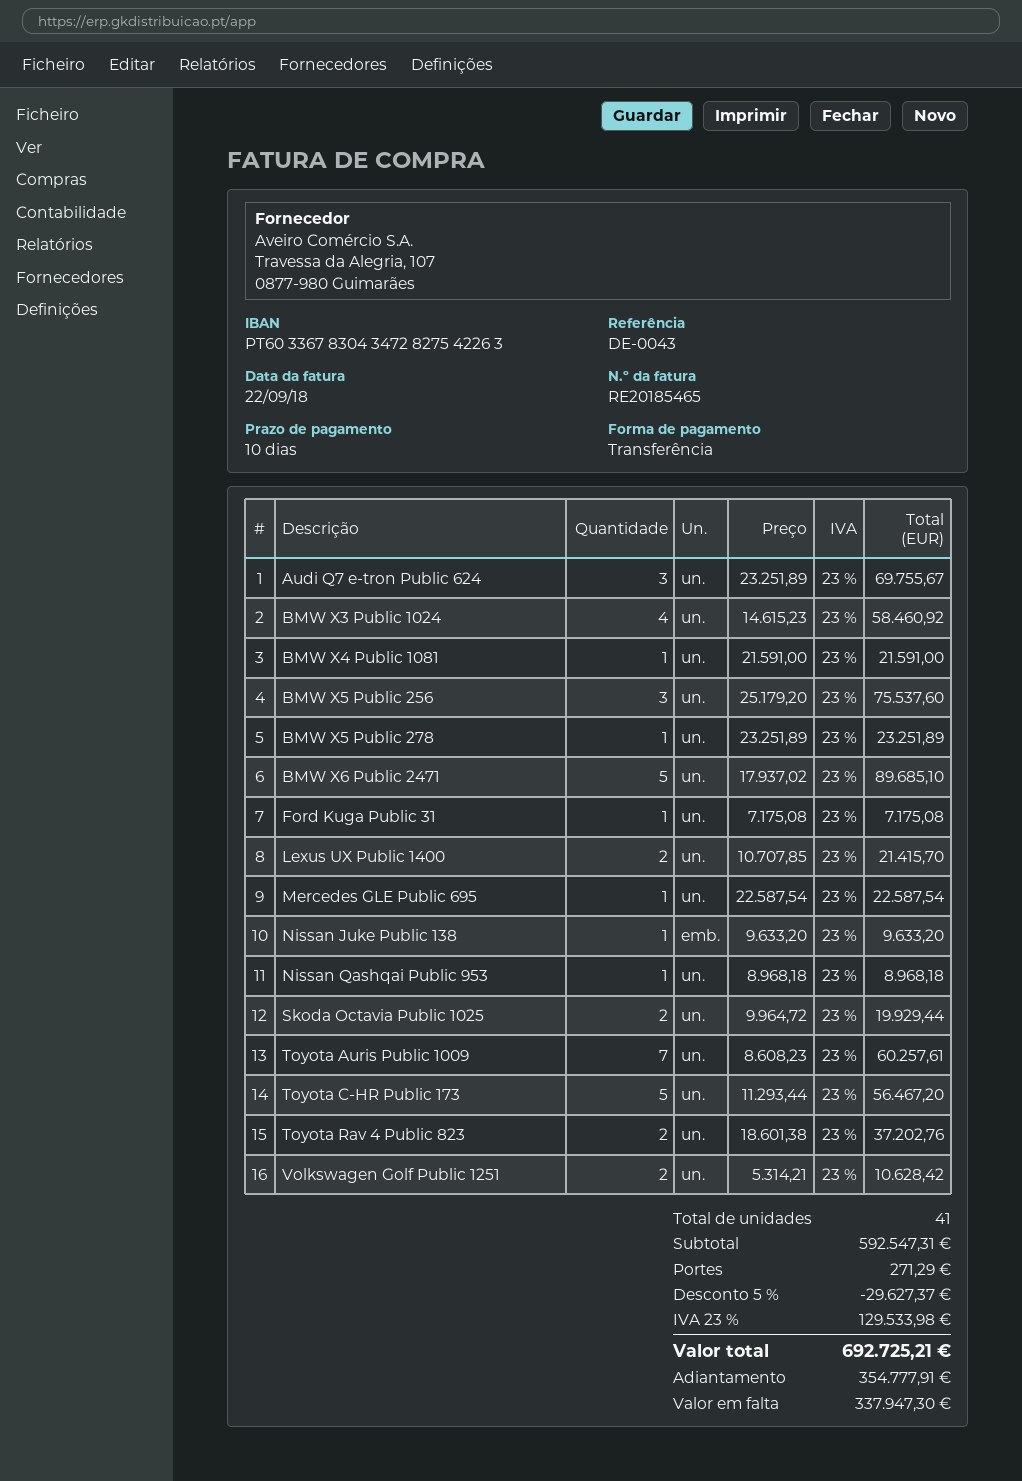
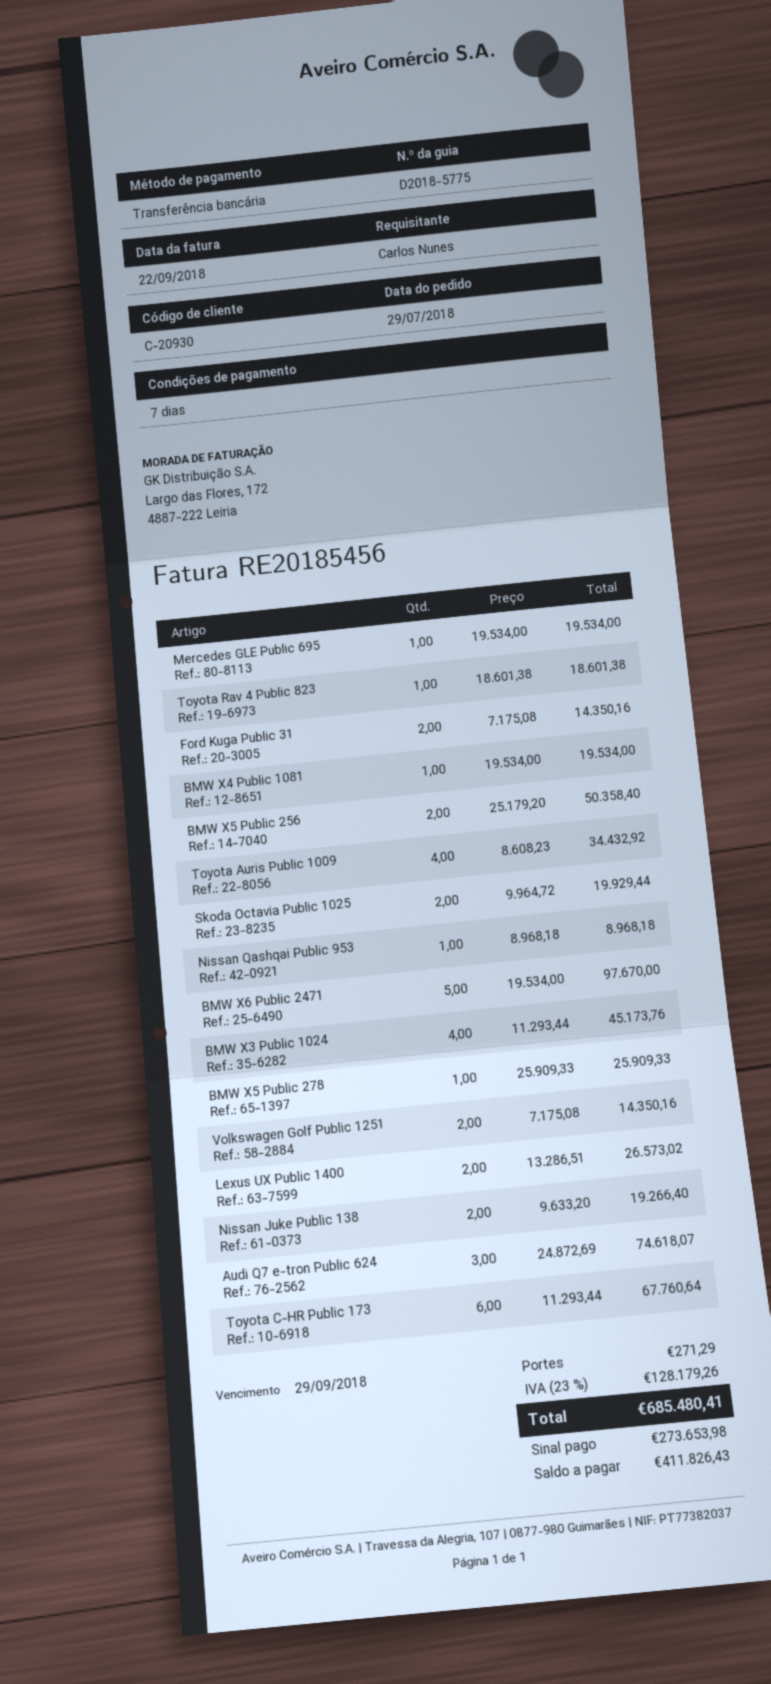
invoice number: RE20185465 -> RE20185456
payment terms: 10 days -> 7 days
Audi Q7 e-tron Public 624: 3 x 23251.89 = 69755.67 -> 3 x 24872.69 = 74618.07
BMW X3 Public 1024: 4 x 14615.23 = 58460.92 -> 4 x 11293.44 = 45173.76
BMW X4 Public 1081: 1 x 21591.00 = 21591.00 -> 1 x 19534.00 = 19534.00
BMW X5 Public 256: 3 x 25179.20 = 75537.60 -> 2 x 25179.20 = 50358.40
BMW X5 Public 278: 1 x 23251.89 = 23251.89 -> 1 x 25909.33 = 25909.33
BMW X6 Public 2471: 5 x 17937.02 = 89685.10 -> 5 x 19534.00 = 97670.00
Ford Kuga Public 31: 1 x 7175.08 = 7175.08 -> 2 x 7175.08 = 14350.16
Lexus UX Public 1400: 2 x 10707.85 = 21415.70 -> 2 x 13286.51 = 26573.02
Mercedes GLE Public 695: 1 x 22587.54 = 22587.54 -> 1 x 19534.00 = 19534.00
Nissan Juke Public 138: 1 x 9633.20 = 9633.20 -> 2 x 9633.20 = 19266.40
Toyota Auris Public 1009: 7 x 8608.23 = 60257.61 -> 4 x 8608.23 = 34432.92
Toyota C-HR Public 173: 5 x 11293.44 = 56467.20 -> 6 x 11293.44 = 67760.64
Toyota Rav 4 Public 823: 2 x 18601.38 = 37202.76 -> 1 x 18601.38 = 18601.38
Volkswagen Golf Public 1251: 2 x 5314.21 = 10628.42 -> 2 x 7175.08 = 14350.16
discount: 5% = 29627.37 -> none
tax: 23% = 129533.98 -> 23% = 128179.26
total: 692725.21 -> 685480.41
deposit: 354777.91 -> 273653.98
balance: 337947.30 -> 411826.43

